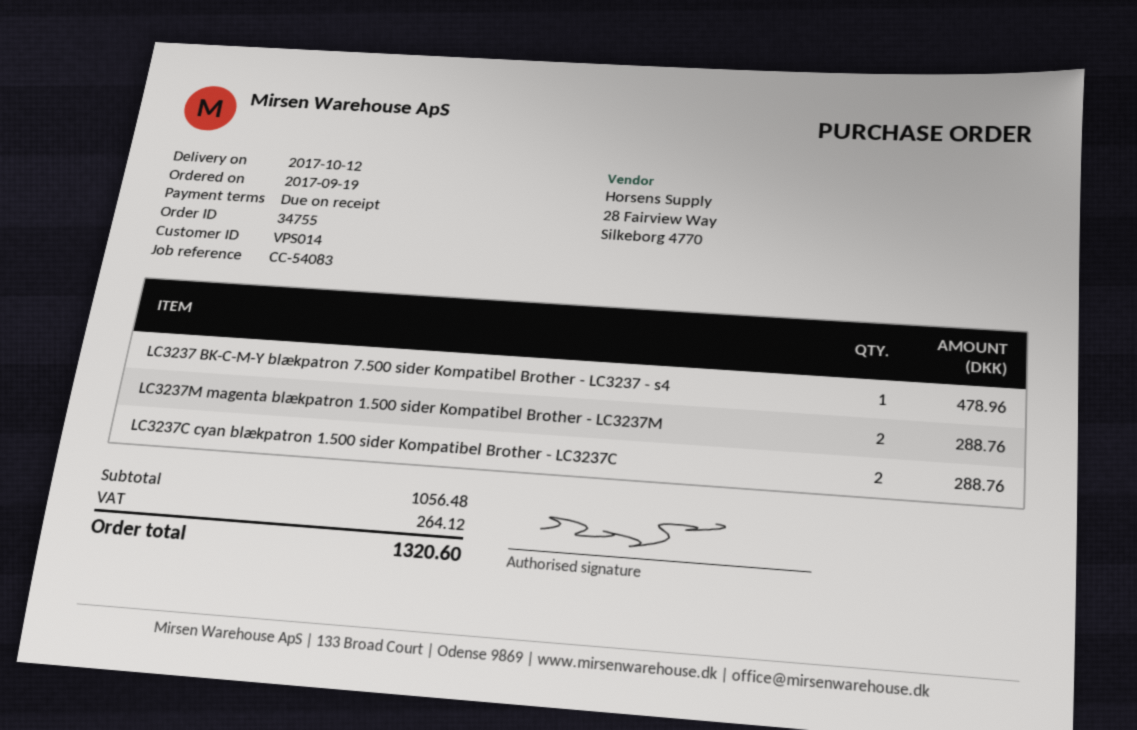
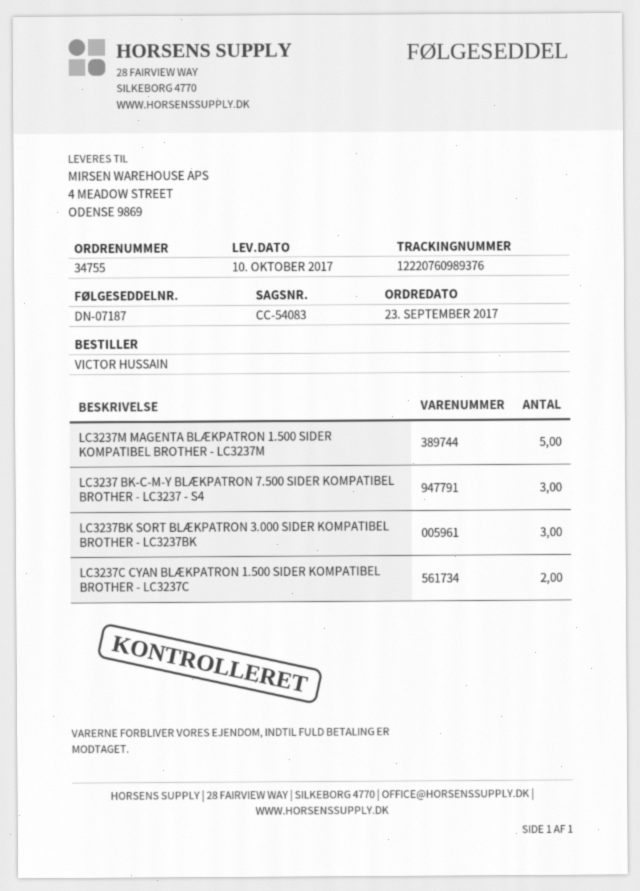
order date: 2017-09-19 -> 2017-09-23
delivery date: 2017-10-12 -> 2017-10-10
LC3237 BK-C-M-Y blækpatron 7.500 sider Kompatibel Brother - LC3237 - s4: 1 -> 3
LC3237M magenta blækpatron 1.500 sider Kompatibel Brother - LC3237M: 2 -> 5
LC3237BK SORT BLÆKPATRON 3.000 SIDER KOMPATIBEL BROTHER - LC3237BK: none -> 3

